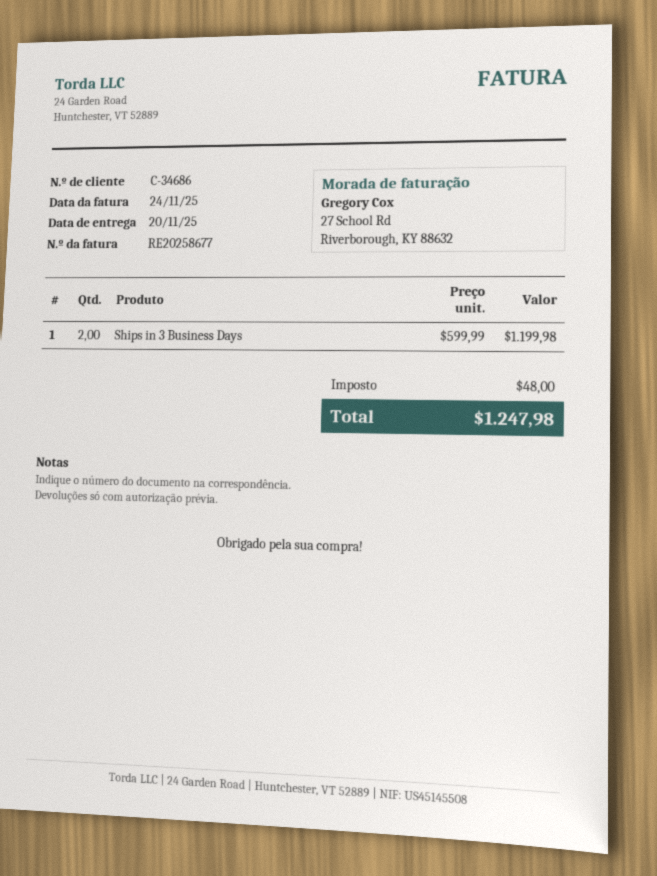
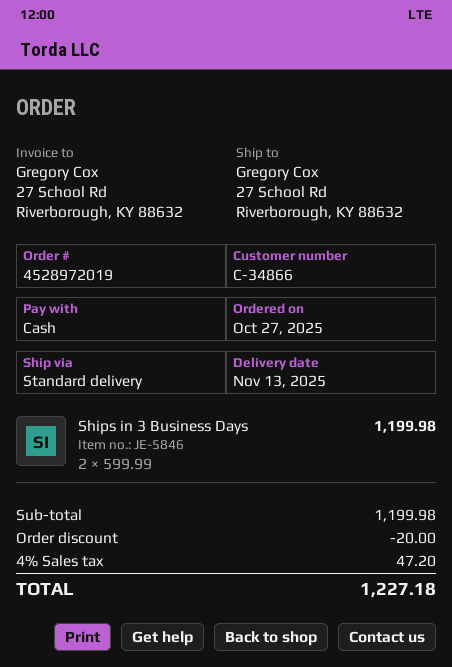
delivery date: 2025-11-20 -> 2025-11-13
customer number: C-34686 -> C-34866
discount: none -> 20.00
tax: 48.00 -> 47.20
total: 1247.98 -> 1227.18

